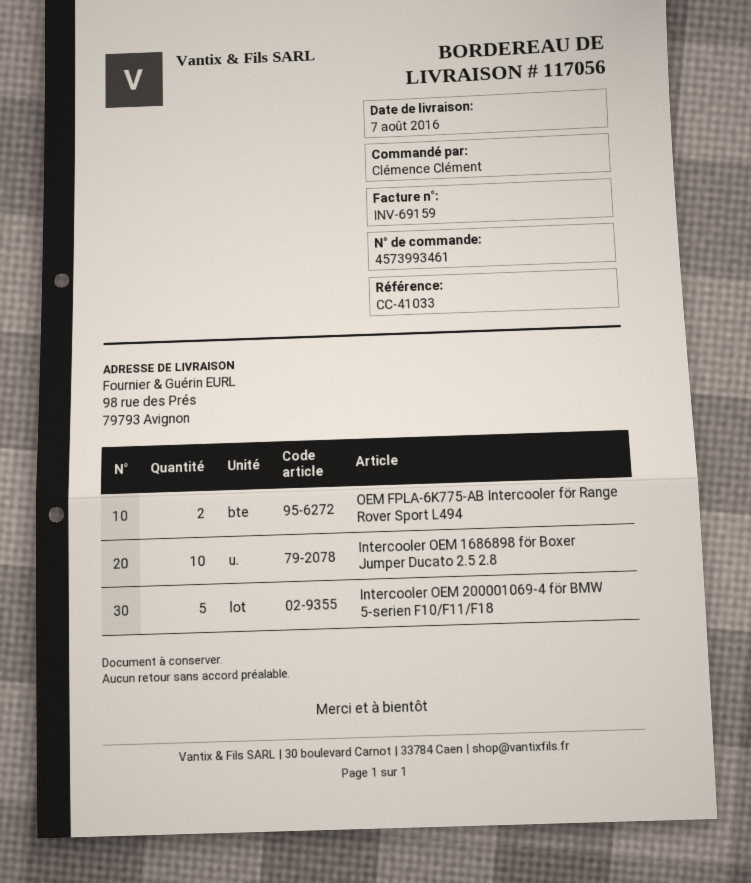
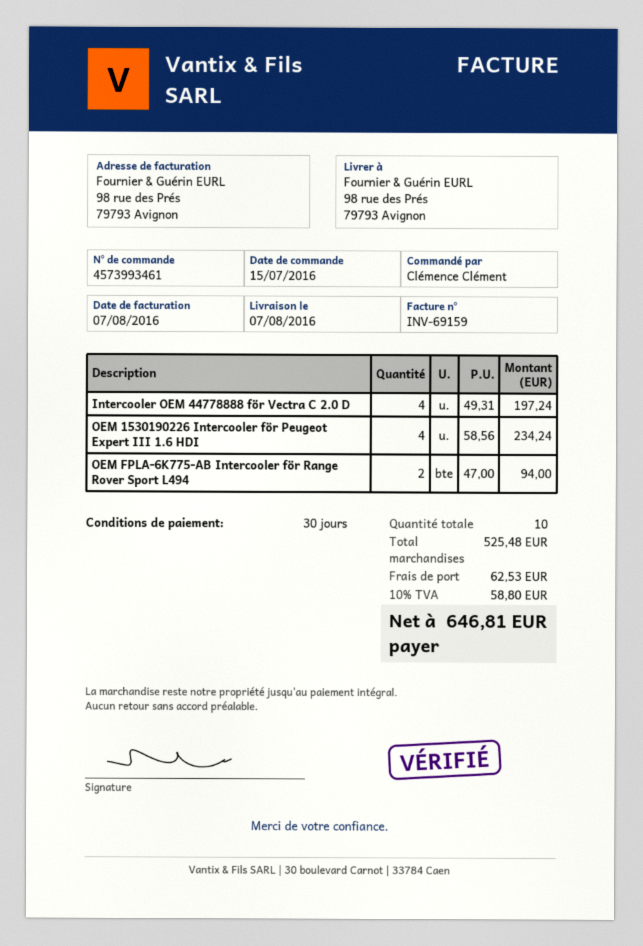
Intercooler OEM 1686898 för Boxer Jumper Ducato 2.5 2.8: 10 -> none
Intercooler OEM 200001069-4 för BMW 5-serien F10/F11/F18: 5 -> none
Intercooler OEM 44778888 för Vectra C 2.0 D: none -> 4
OEM 1530190226 Intercooler för Peugeot Expert III 1.6 HDI: none -> 4

